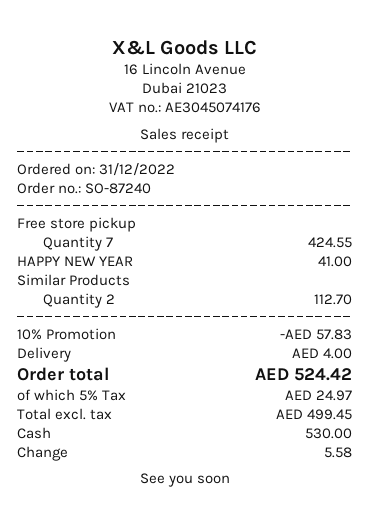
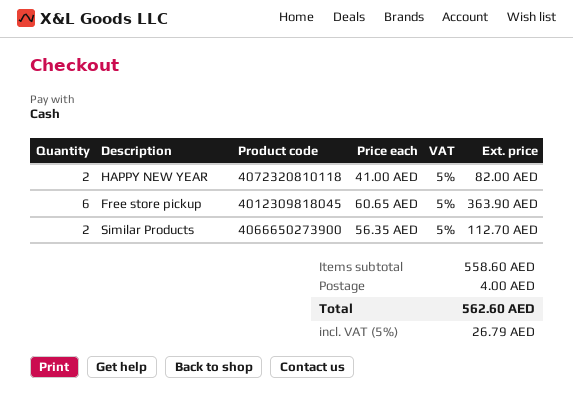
Free store pickup: 7 for 424.55 -> 6 for 363.90
HAPPY NEW YEAR: 1 for 41.00 -> 2 for 82.00
discount: 10% = 57.83 -> none
tax: 5% = 24.97 -> 5% = 26.79
total: 524.42 -> 562.60

